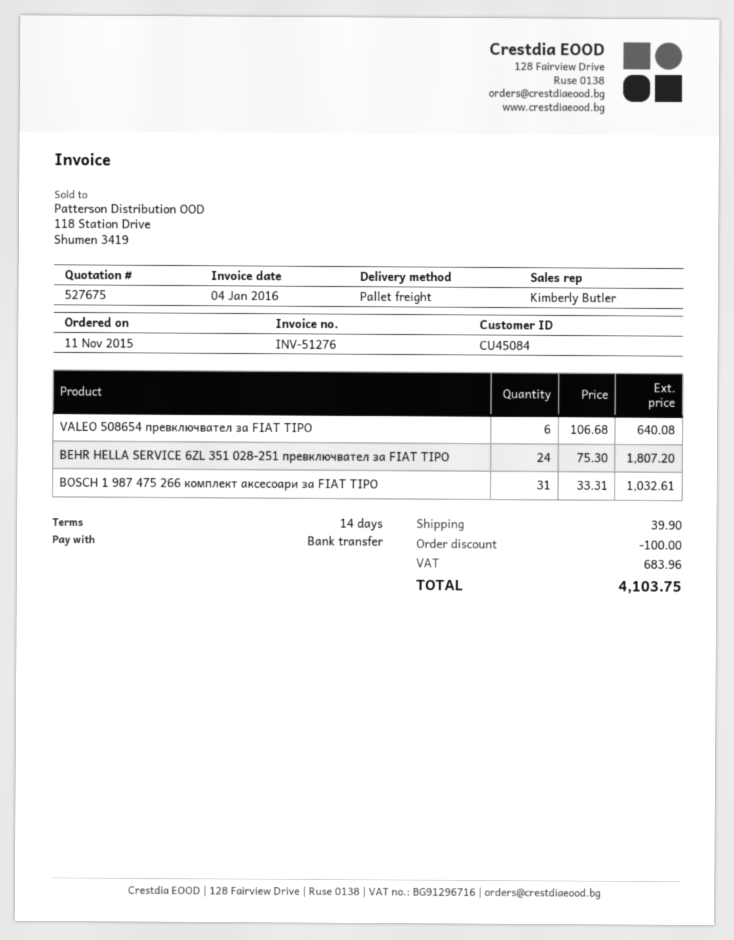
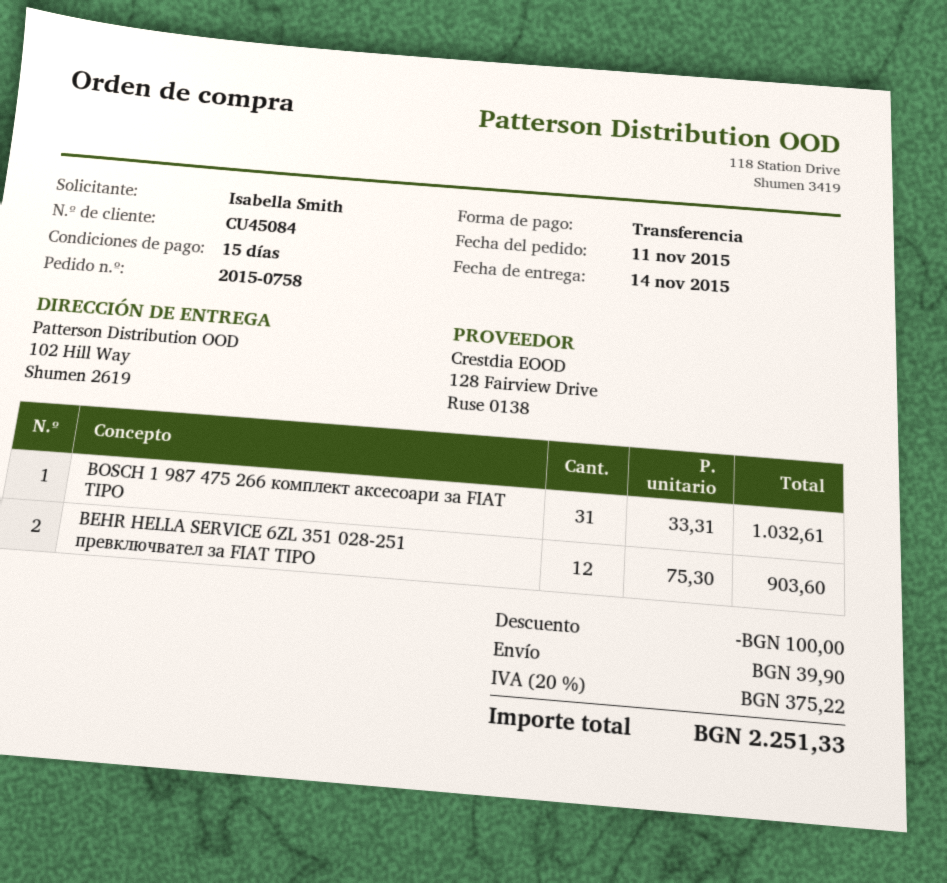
payment terms: 14 days -> 15 days
VALEO 508654 превключвател за FIAT TIPO: 6 x 106.68 = 640.08 -> none
BEHR HELLA SERVICE 6ZL 351 028-251 превключвател за FIAT TIPO: 24 x 75.30 = 1807.20 -> 12 x 75.30 = 903.60
tax: 683.96 -> 375.22
total: 4103.75 -> 2251.33

